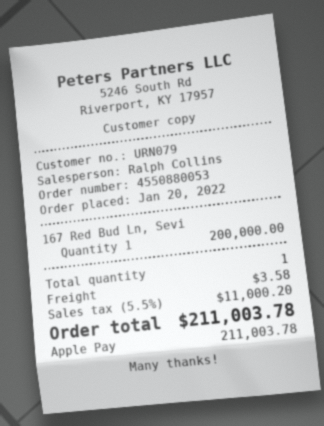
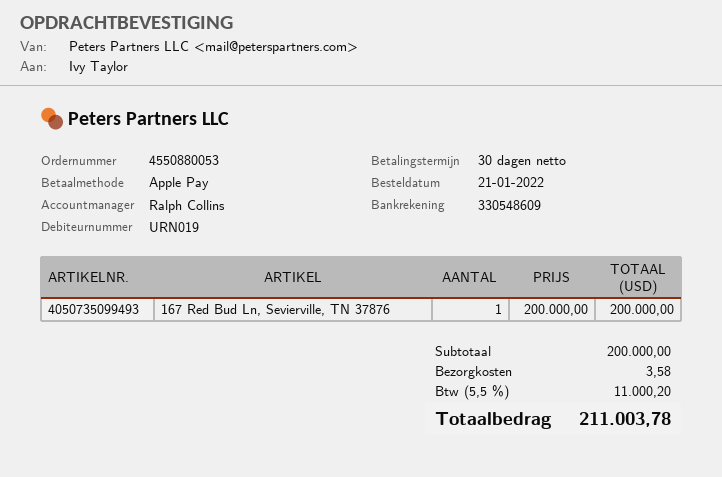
order date: 2022-01-20 -> 2022-01-21
customer number: URN079 -> URN019

